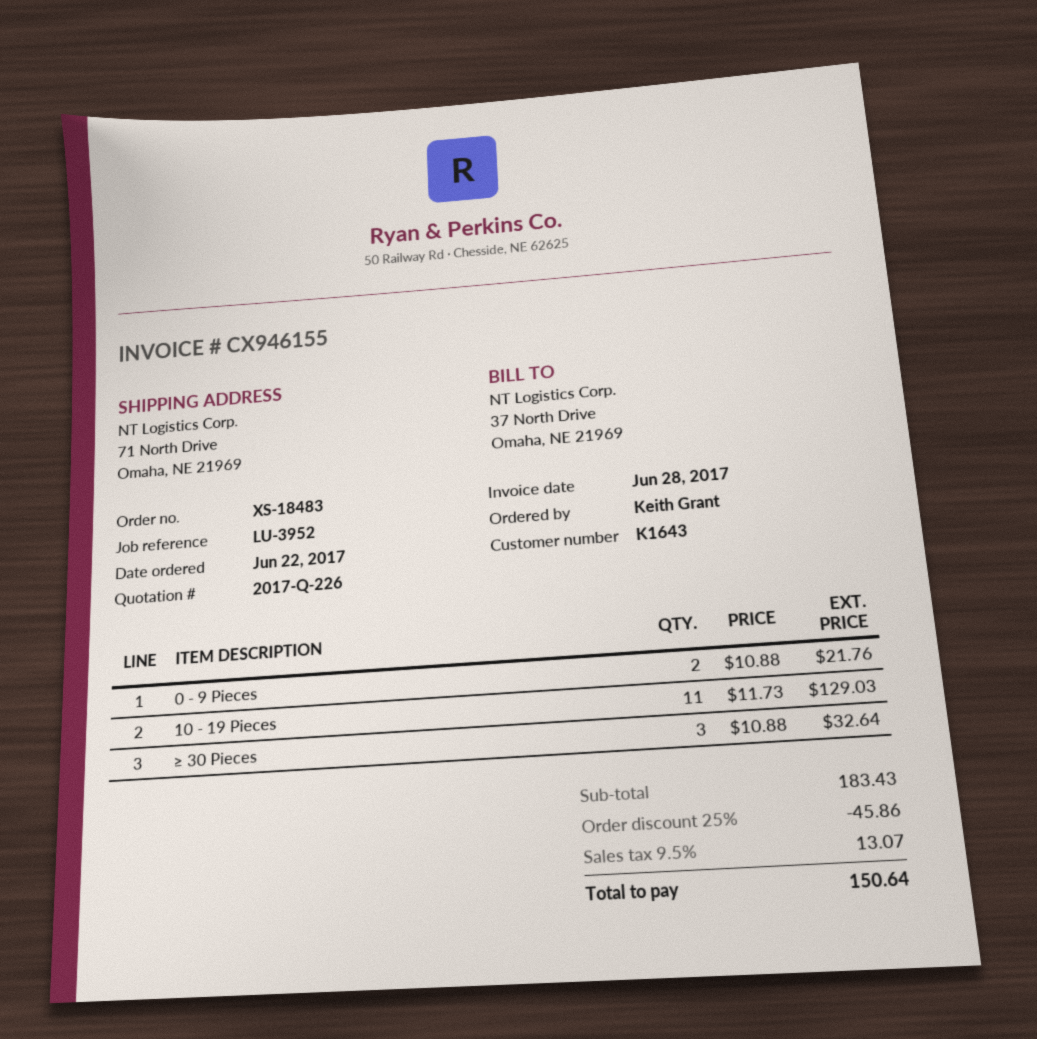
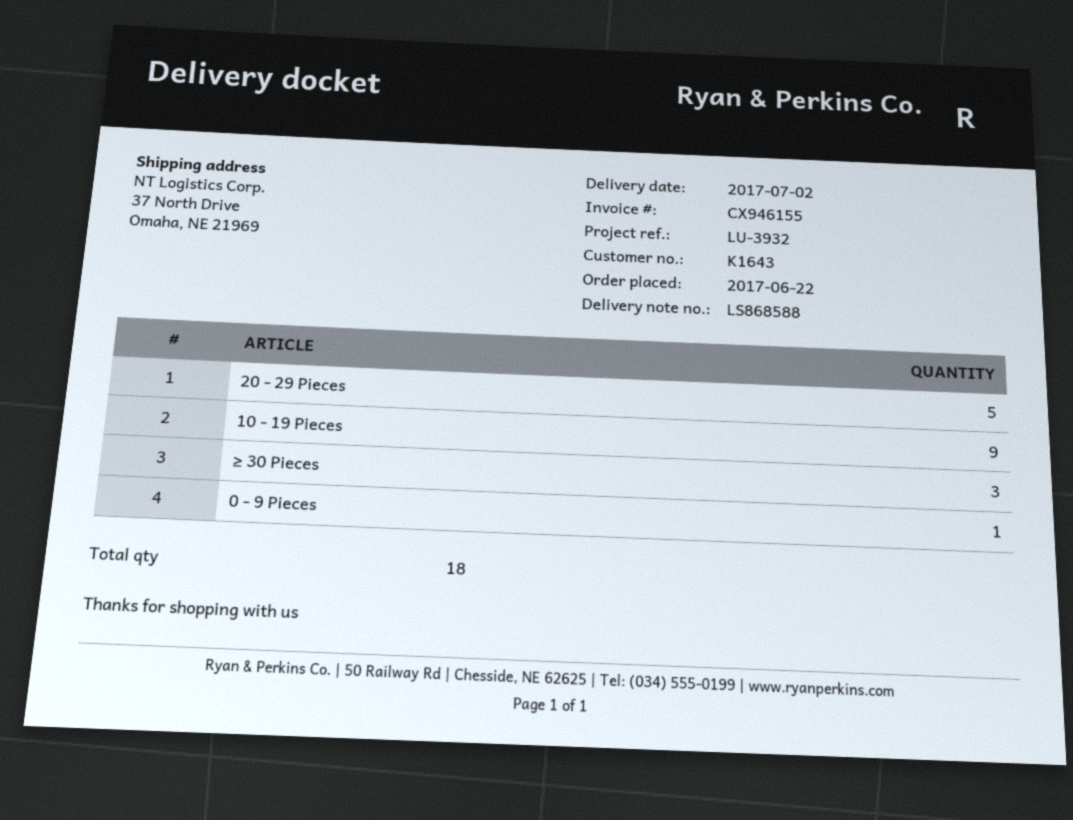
reference: LU-3952 -> LU-3932
ship to: 71 North Drive, Omaha, NE 21969 -> 37 North Drive, Omaha, NE 21969
0 - 9 Pieces: 2 -> 1
10 - 19 Pieces: 11 -> 9
20 - 29 Pieces: none -> 5

